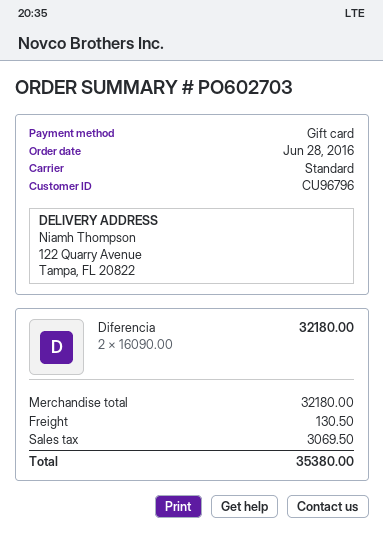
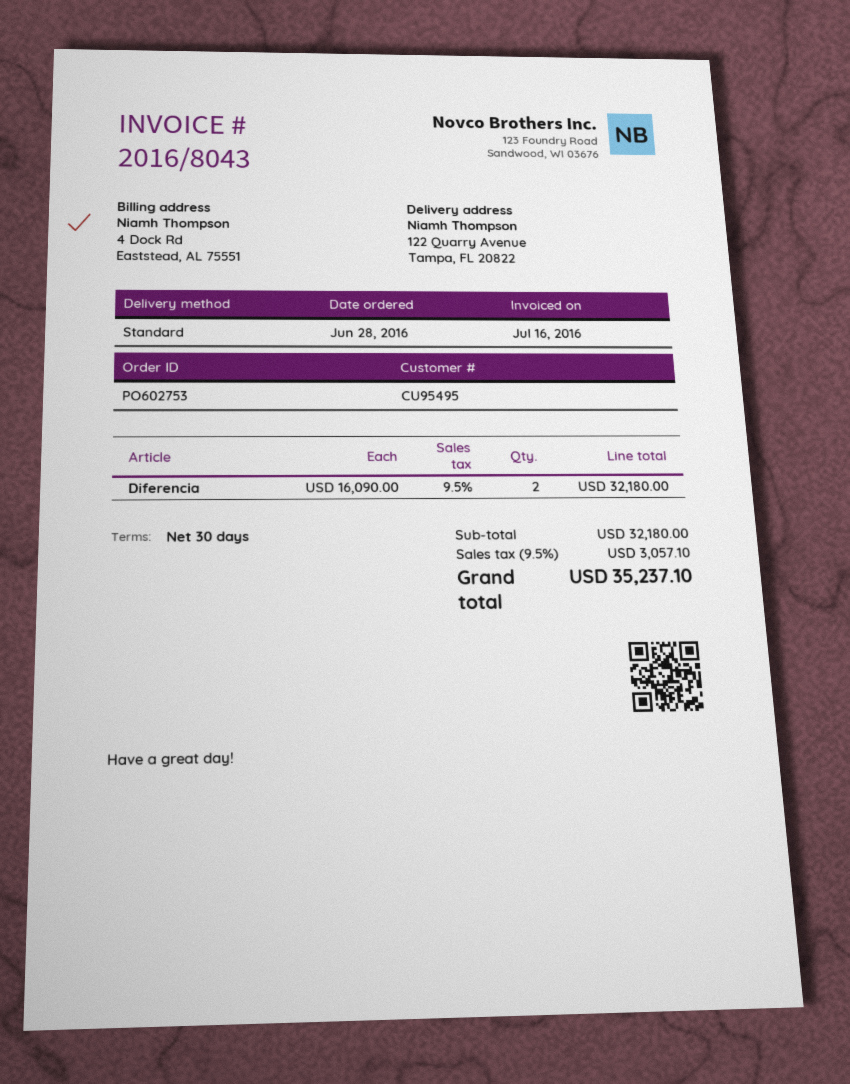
order number: PO602703 -> PO602753
customer number: CU96796 -> CU95495
shipping: 130.50 -> none
tax: 3069.50 -> 3057.10
total: 35380.00 -> 35237.10

